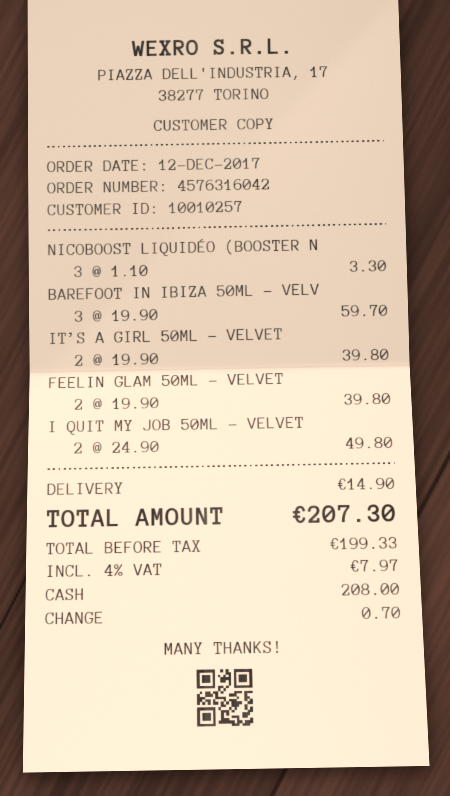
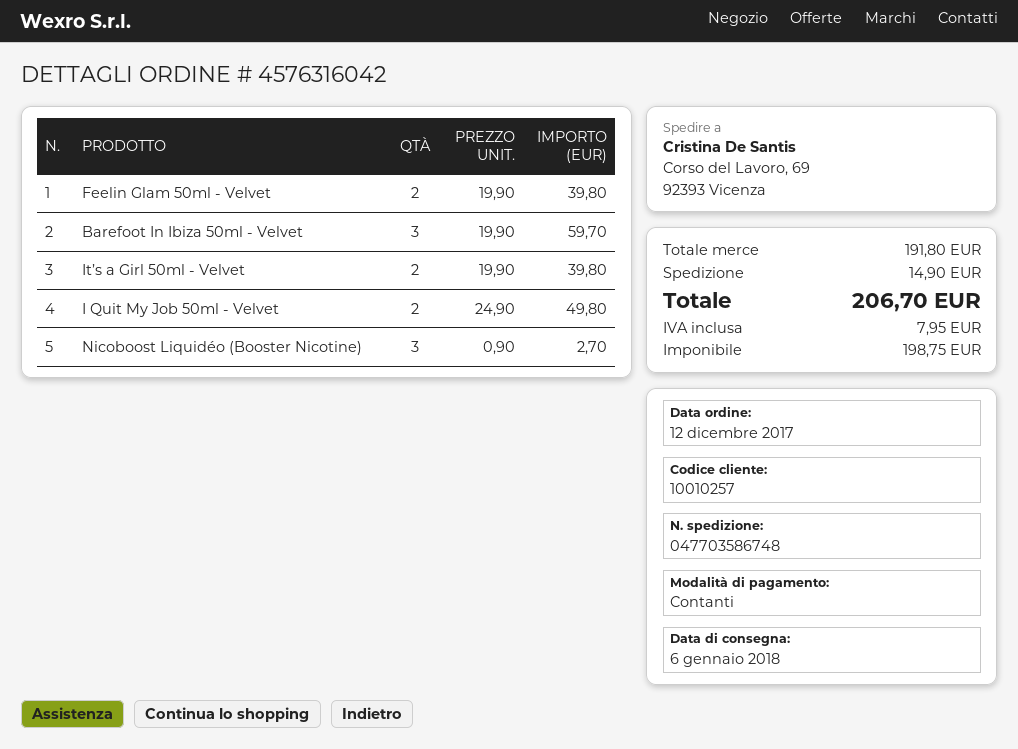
NICOBOOST LIQUIDÉO (BOOSTER N: 3 x 1.10 = 3.30 -> 3 x 0.90 = 2.70
net: 199.33 -> 198.75
tax: 7.97 -> 7.95
total: 207.30 -> 206.70

